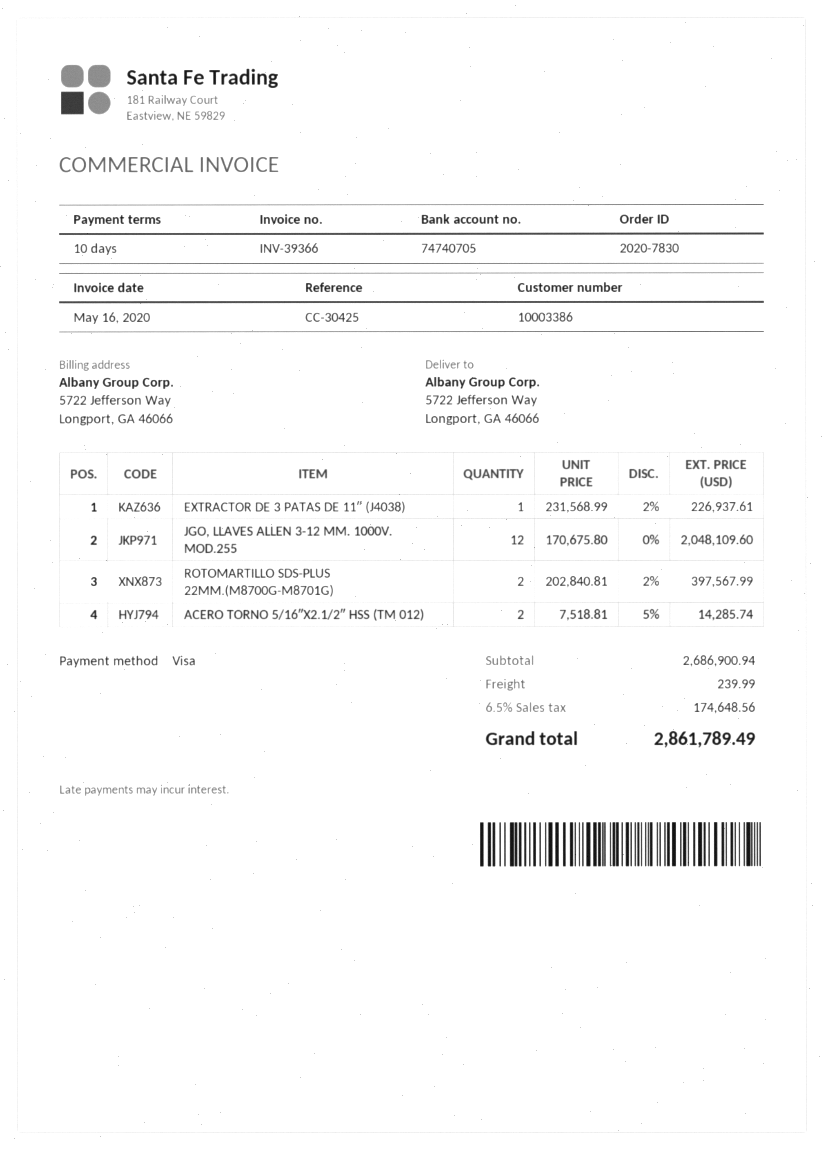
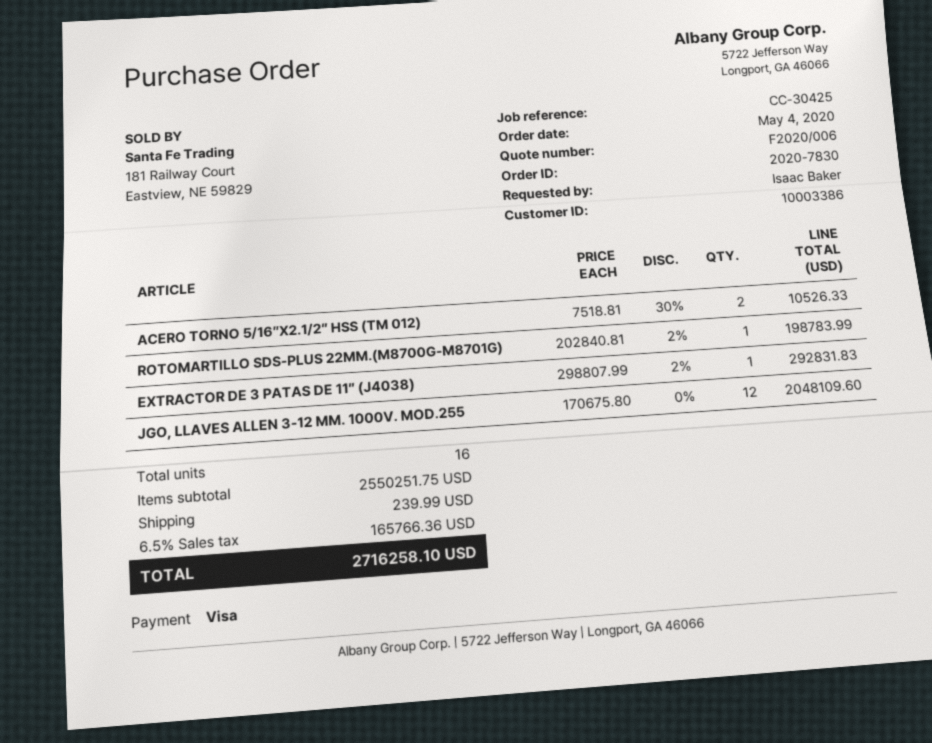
EXTRACTOR DE 3 PATAS DE 11″ (J4038): 1 x 231568.99 - 2% = 226937.61 -> 1 x 298807.99 - 2% = 292831.83
ROTOMARTILLO SDS-PLUS 22MM.(M8700G-M8701G): 2 x 202840.81 - 2% = 397567.99 -> 1 x 202840.81 - 2% = 198783.99
ACERO TORNO 5/16″X2.1/2″ HSS (TM 012): 2 x 7518.81 - 5% = 14285.74 -> 2 x 7518.81 - 30% = 10526.33
subtotal: 2686900.94 -> 2550251.75
tax: 6.5% = 174648.56 -> 6.5% = 165766.36
total: 2861789.49 -> 2716258.10

